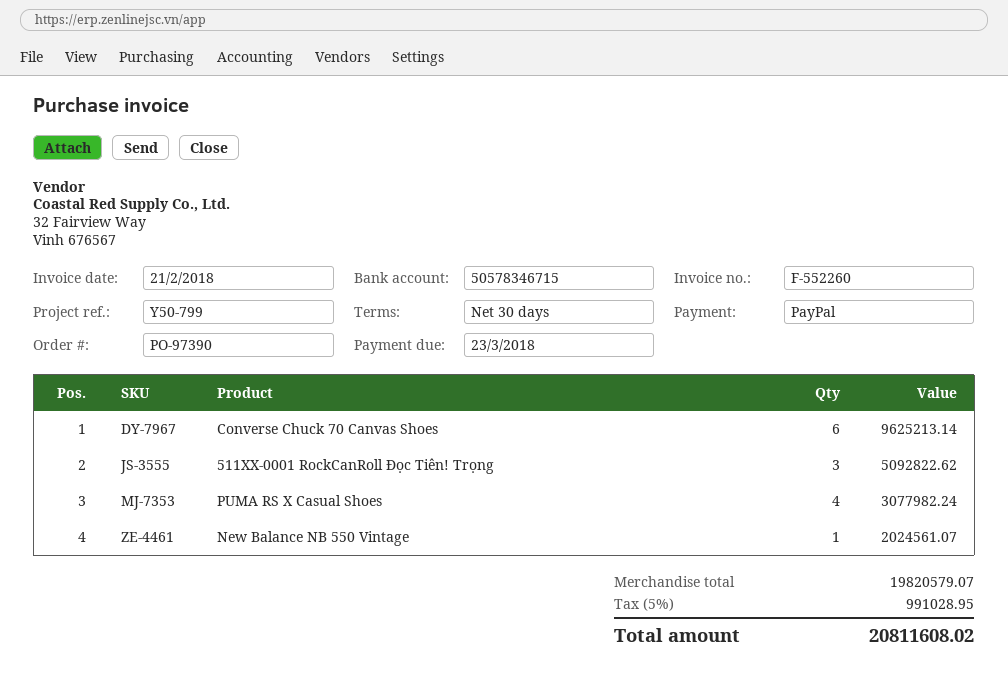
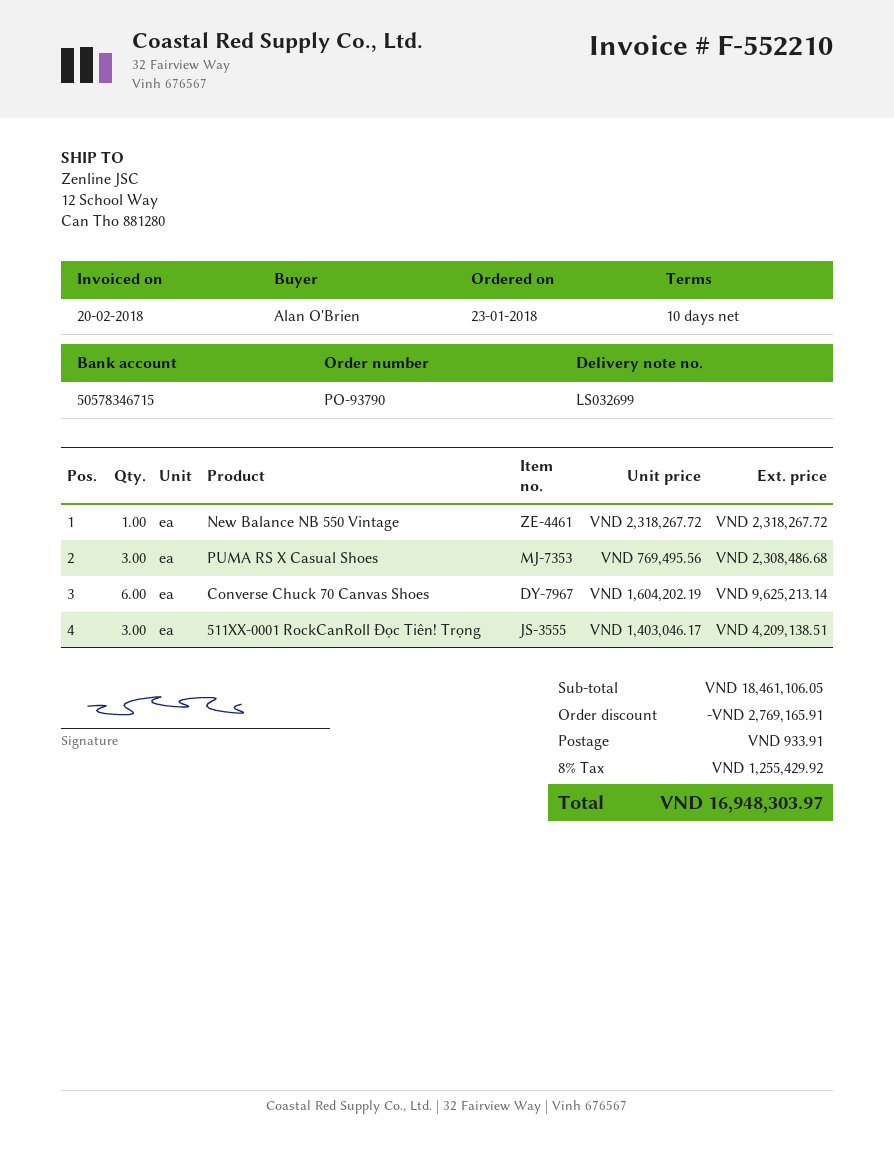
order number: PO-97390 -> PO-93790
invoice number: F-552260 -> F-552210
invoice date: 2018-02-21 -> 2018-02-20
payment terms: 30 days -> 10 days
511XX-0001 RockCanRoll Đọc Tiên! Trọng: 3 for 5092822.62 -> 3 for 4209138.51
PUMA RS X Casual Shoes: 4 for 3077982.24 -> 3 for 2308486.68
New Balance NB 550 Vintage: 1 for 2024561.07 -> 1 for 2318267.72
subtotal: 19820579.07 -> 18461106.05
discount: none -> 2769165.91
shipping: none -> 933.91
tax: 5% = 991028.95 -> 8% = 1255429.92
total: 20811608.02 -> 16948303.97

